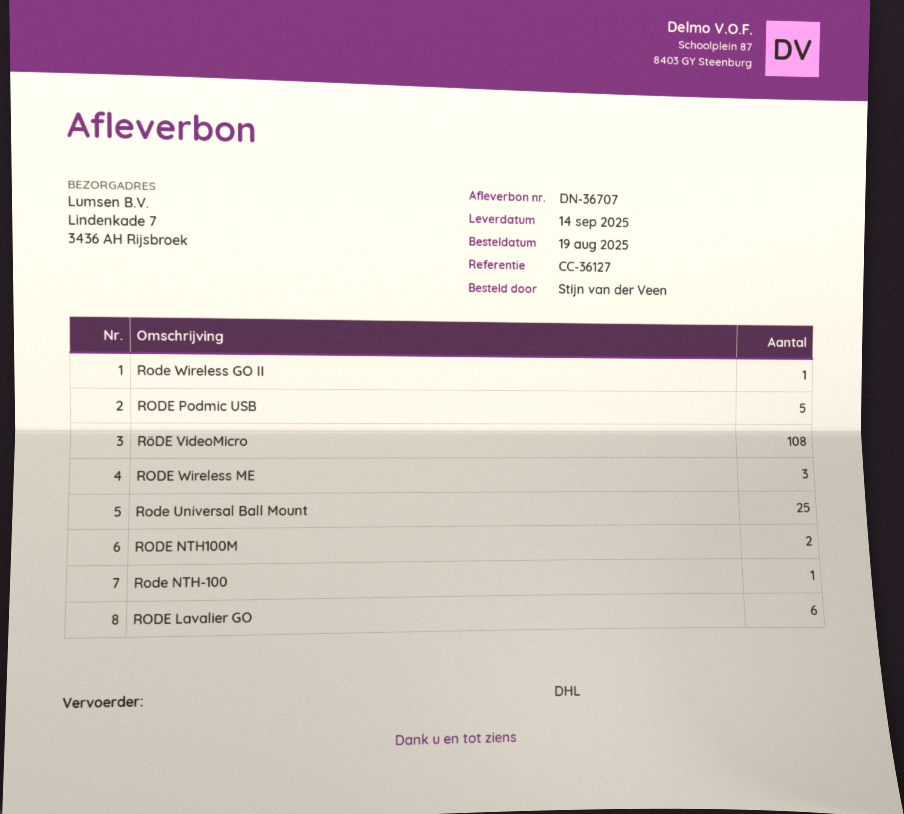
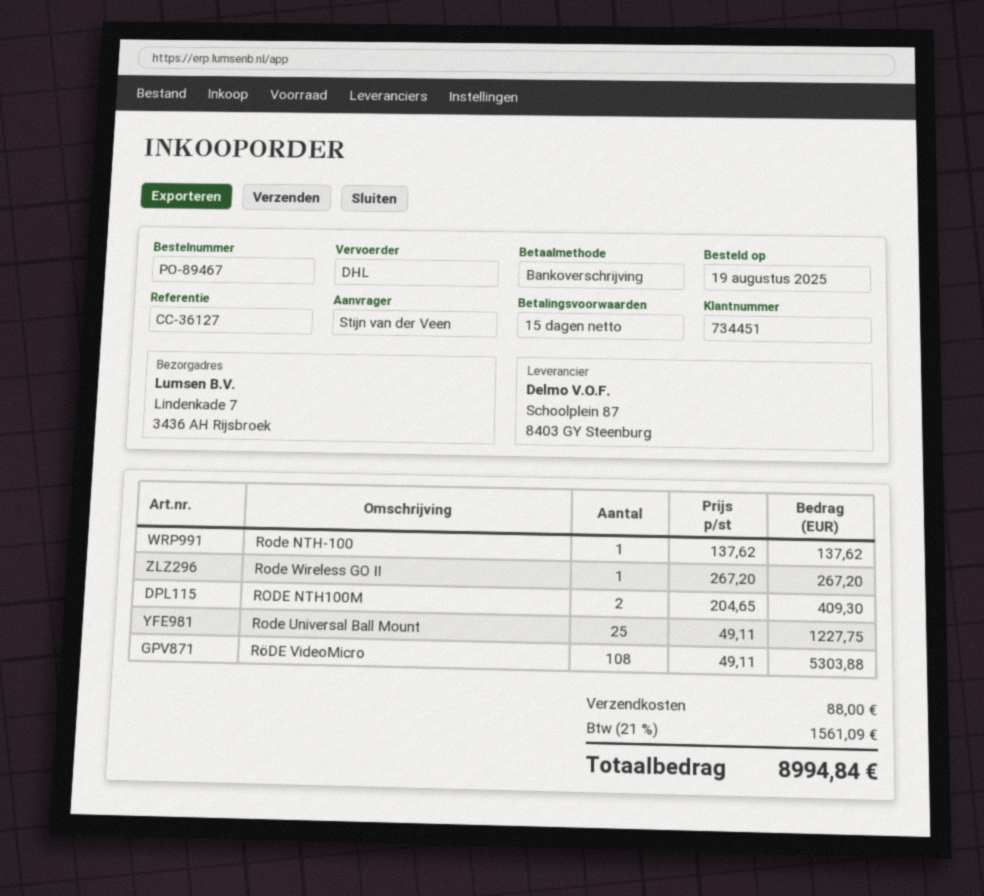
RODE Podmic USB: 5 -> none
RODE Wireless ME: 3 -> none
RODE Lavalier GO: 6 -> none

